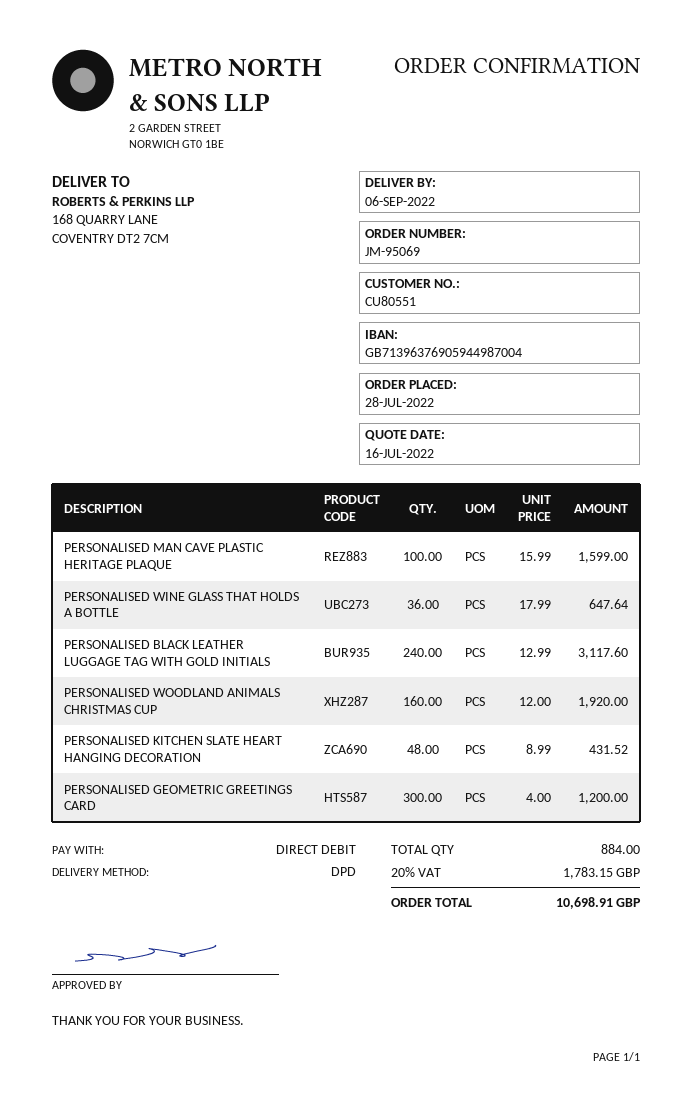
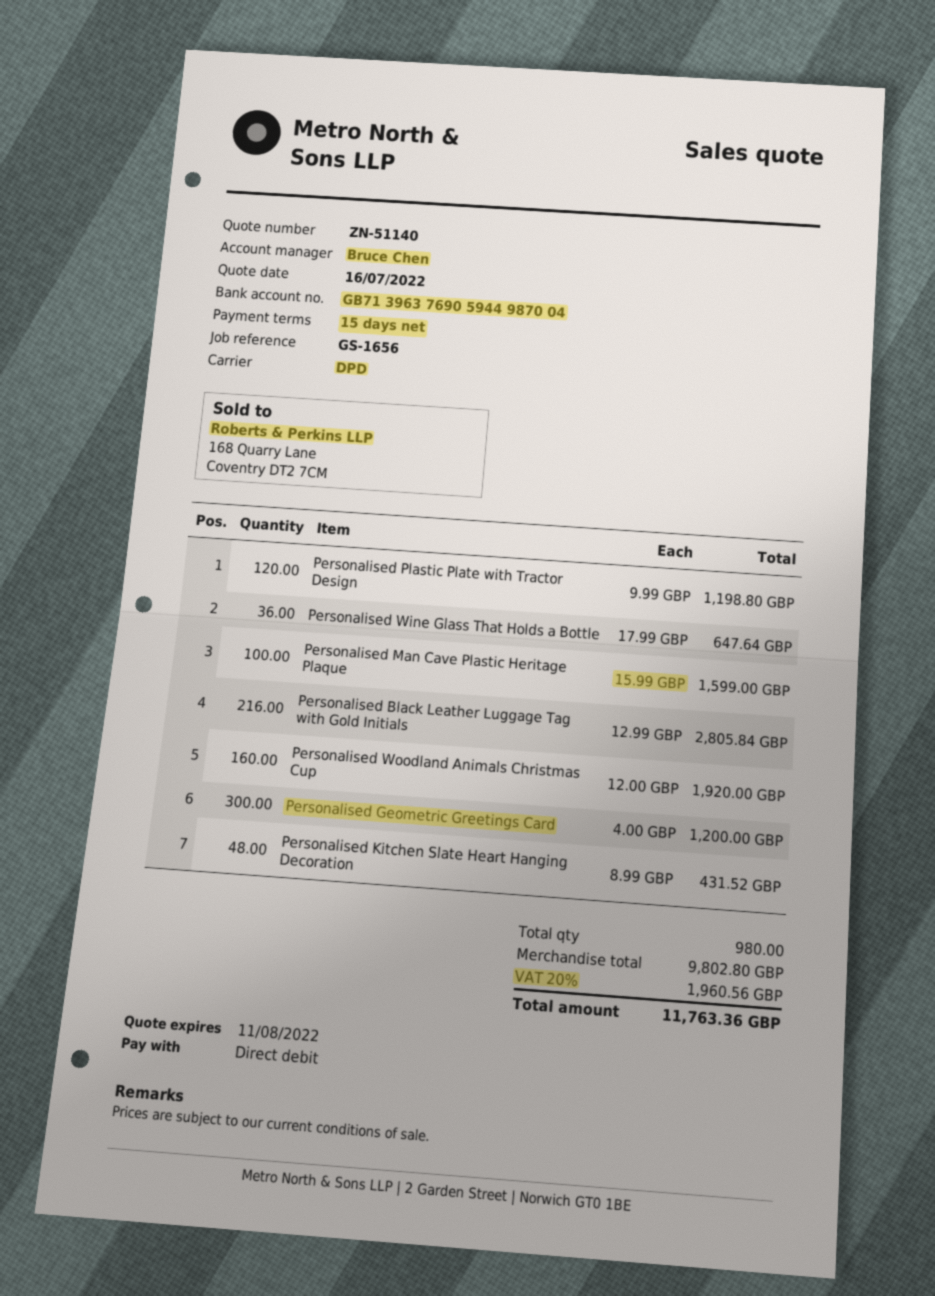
PERSONALISED BLACK LEATHER LUGGAGE TAG WITH GOLD INITIALS: 240 x 12.99 = 3117.60 -> 216 x 12.99 = 2805.84
Personalised Plastic Plate with Tractor Design: none -> 120 x 9.99 = 1198.80
total quantity: 884 -> 980
tax: 20% = 1783.15 -> 20% = 1960.56
total: 10698.91 -> 11763.36

